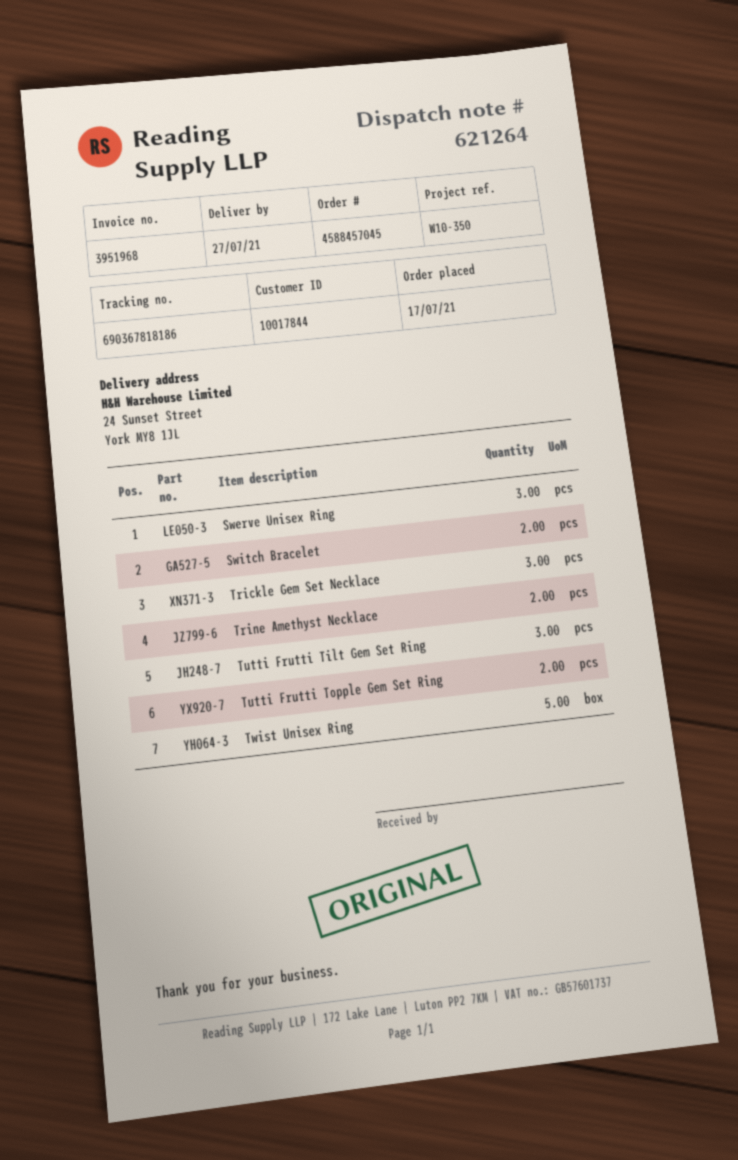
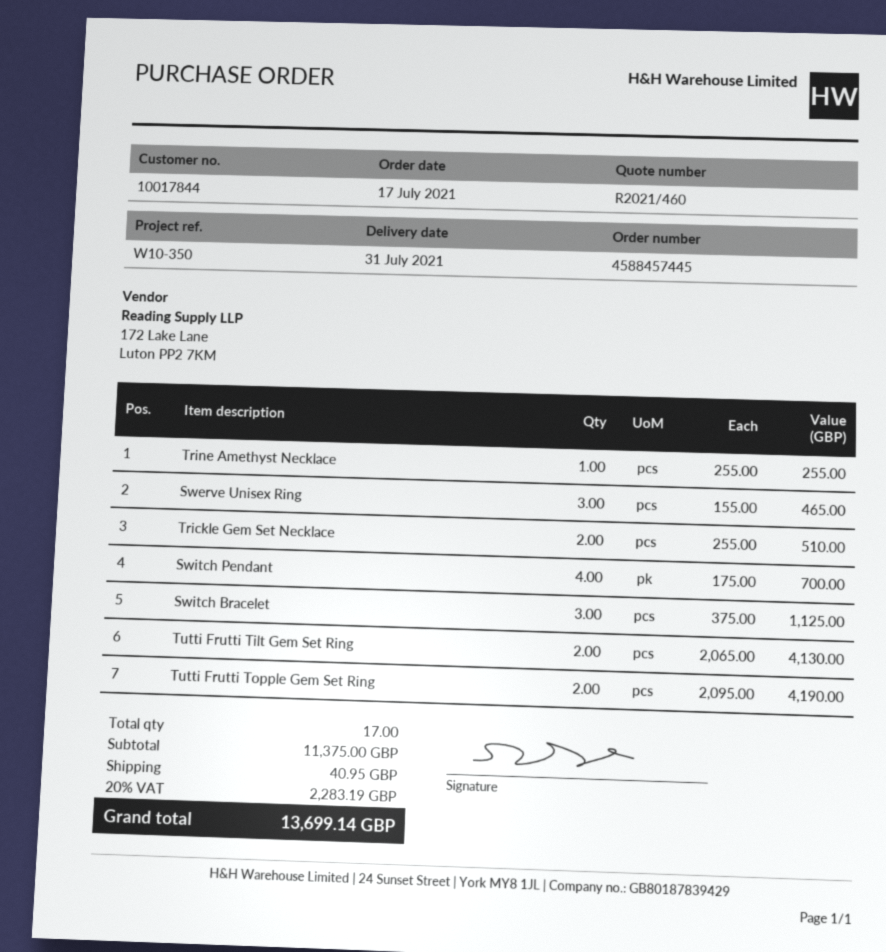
order number: 4588457045 -> 4588457445
delivery date: 2021-07-27 -> 2021-07-31
Switch Bracelet: 2 -> 3
Trickle Gem Set Necklace: 3 -> 2
Trine Amethyst Necklace: 2 -> 1
Tutti Frutti Tilt Gem Set Ring: 3 -> 2
Twist Unisex Ring: 5 -> none
Switch Pendant: none -> 4

